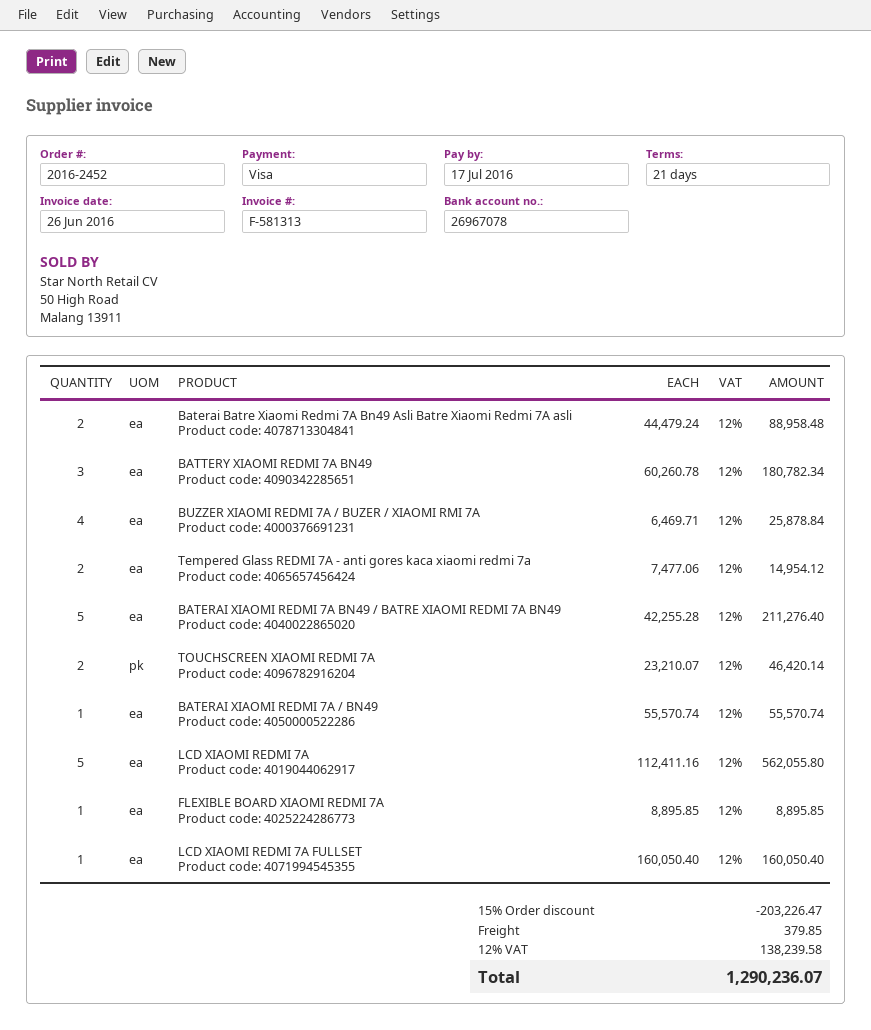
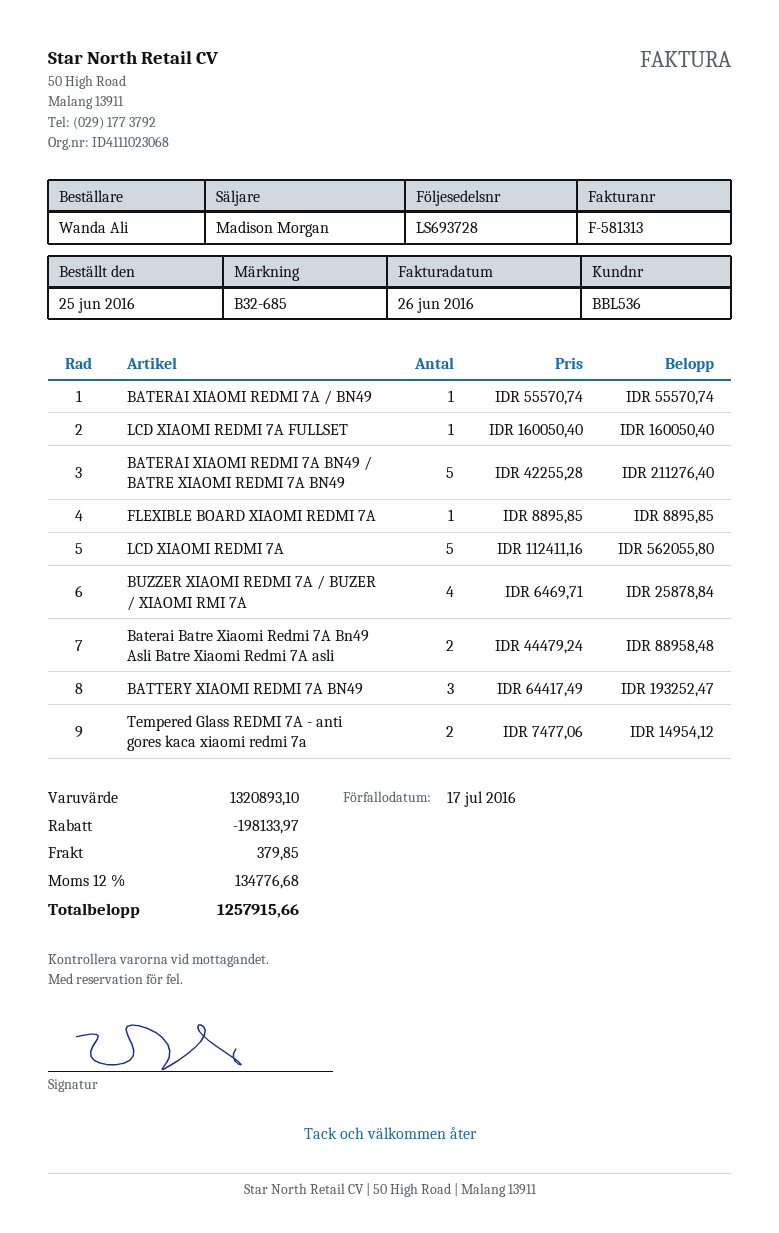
BATTERY XIAOMI REDMI 7A BN49: 3 x 60260.78 = 180782.34 -> 3 x 64417.49 = 193252.47
TOUCHSCREEN XIAOMI REDMI 7A: 2 x 23210.07 = 46420.14 -> none
discount: 203226.47 -> 198133.97
tax: 12% = 138239.58 -> 12% = 134776.68
total: 1290236.07 -> 1257915.66

